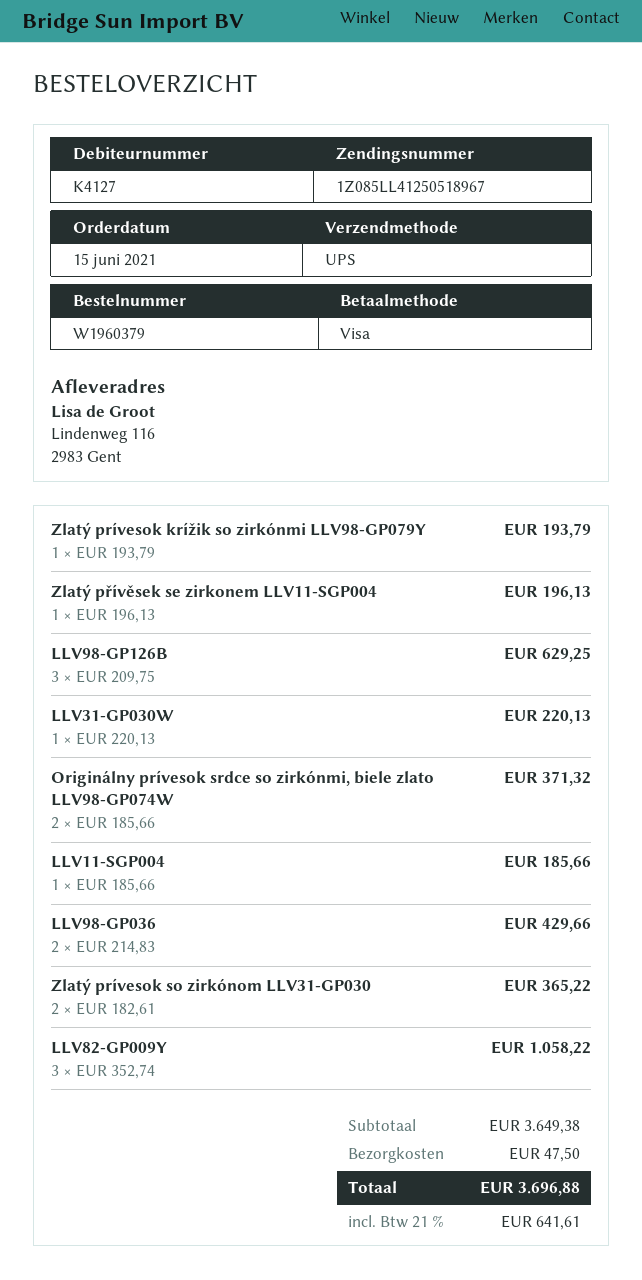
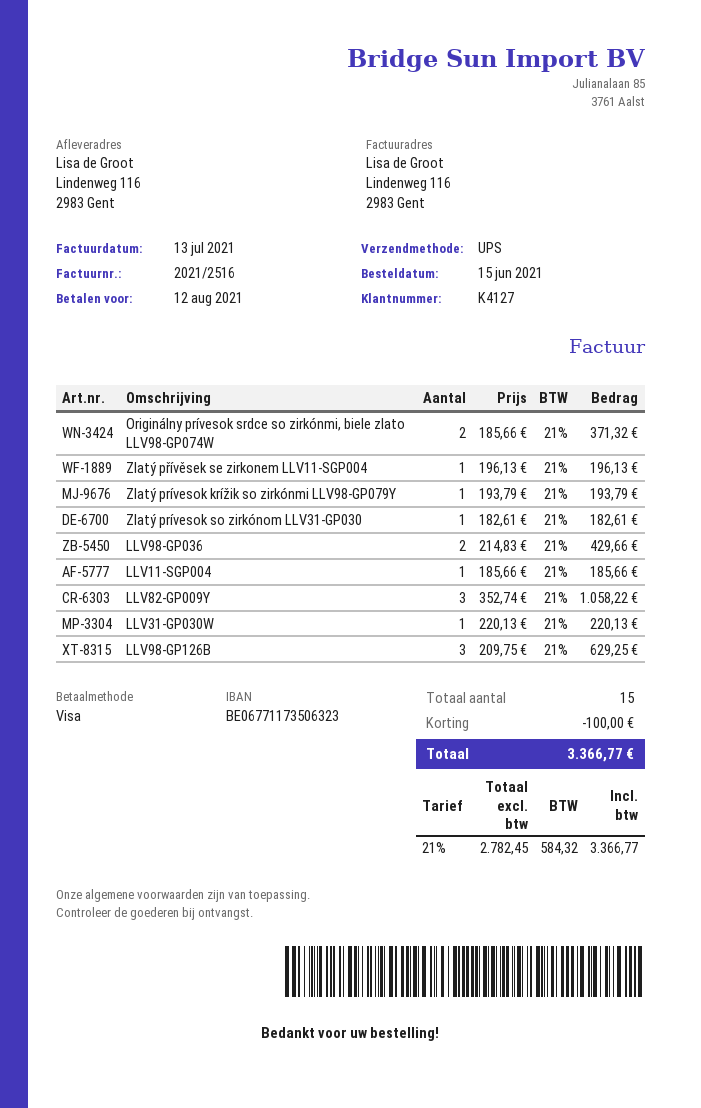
Zlatý prívesok so zirkónom LLV31-GP030: 2 x 182.61 = 365.22 -> 1 x 182.61 = 182.61
discount: none -> 100.00
shipping: 47.50 -> none
tax: 21% = 641.61 -> 21% = 584.32
total: 3696.88 -> 3366.77

